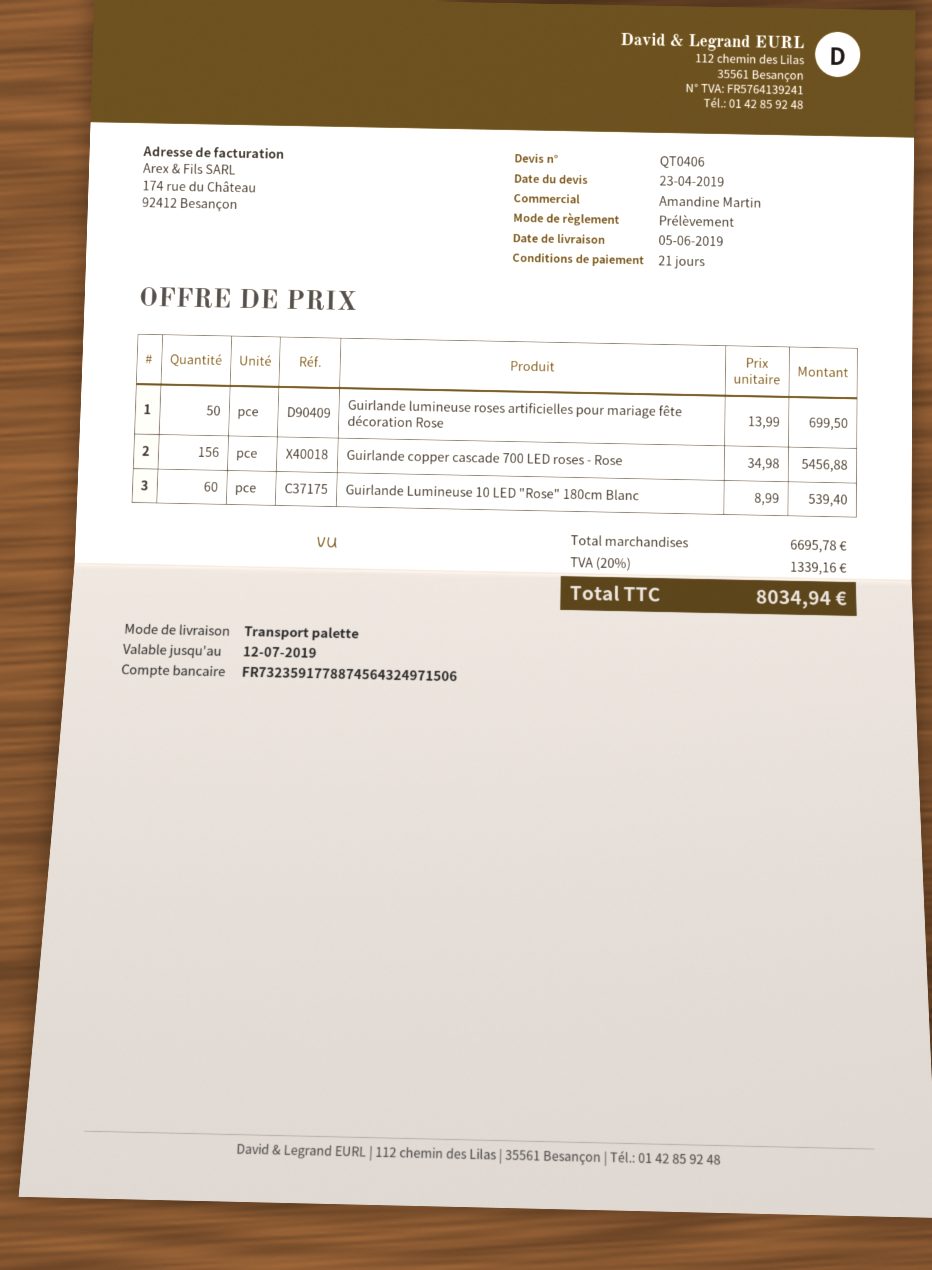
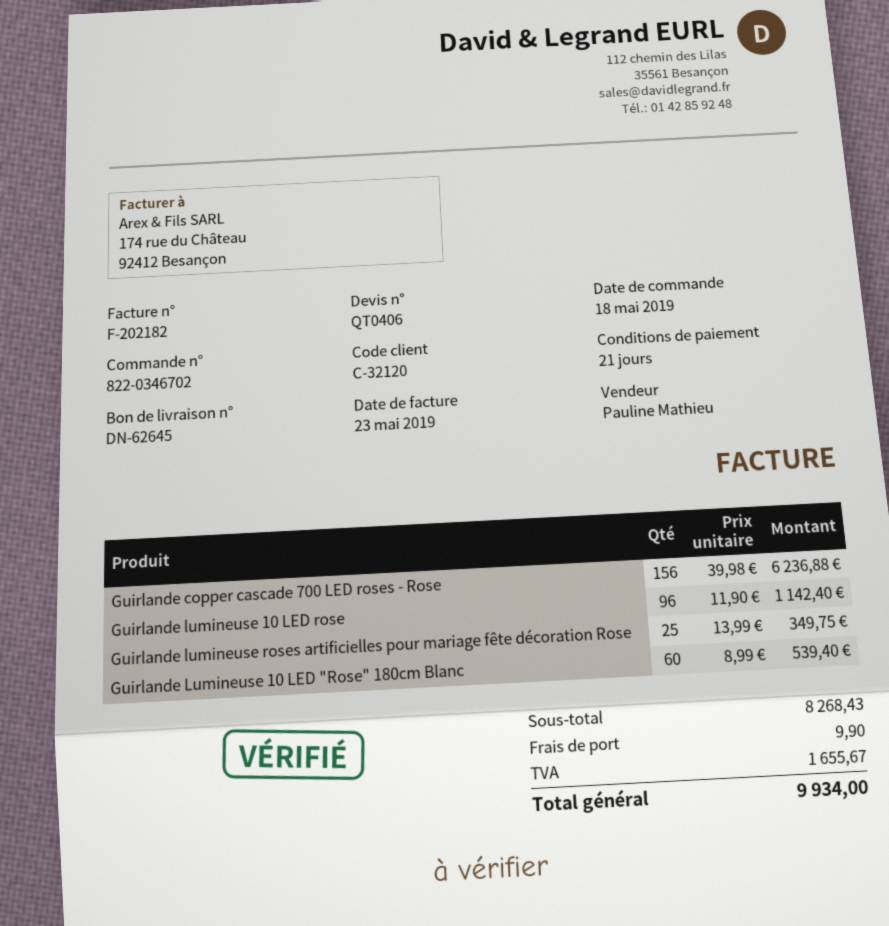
sales rep: Amandine Martin -> Pauline Mathieu
Guirlande lumineuse roses artificielles pour mariage fête décoration Rose: 50 x 13.99 = 699.50 -> 25 x 13.99 = 349.75
Guirlande copper cascade 700 LED roses - Rose: 156 x 34.98 = 5456.88 -> 156 x 39.98 = 6236.88
Guirlande lumineuse 10 LED rose: none -> 96 x 11.90 = 1142.40
subtotal: 6695.78 -> 8268.43
shipping: none -> 9.90
tax: 1339.16 -> 1655.67
total: 8034.94 -> 9934.00

